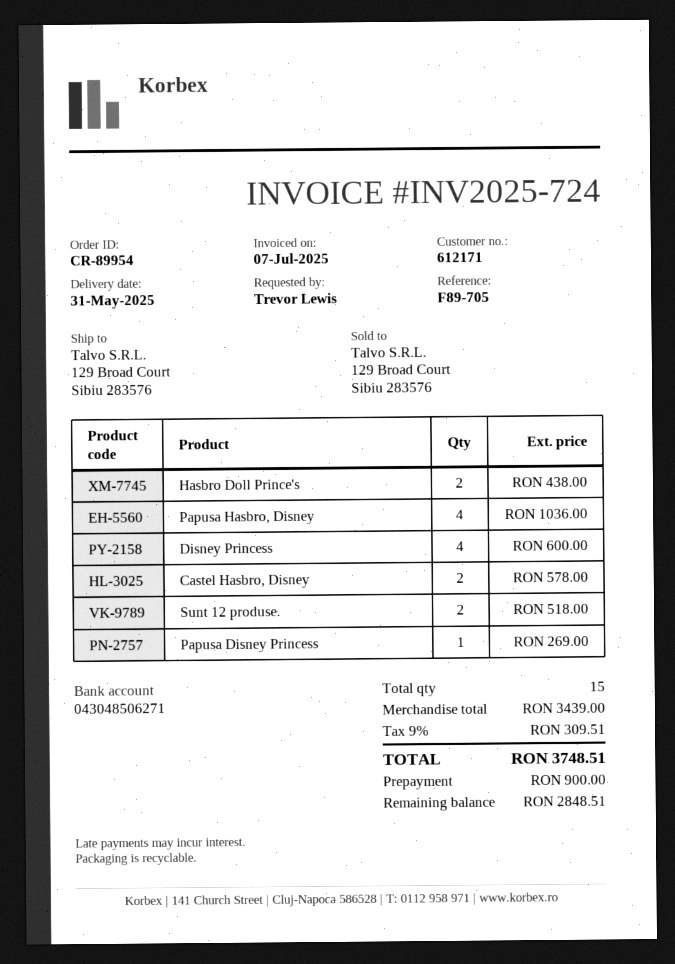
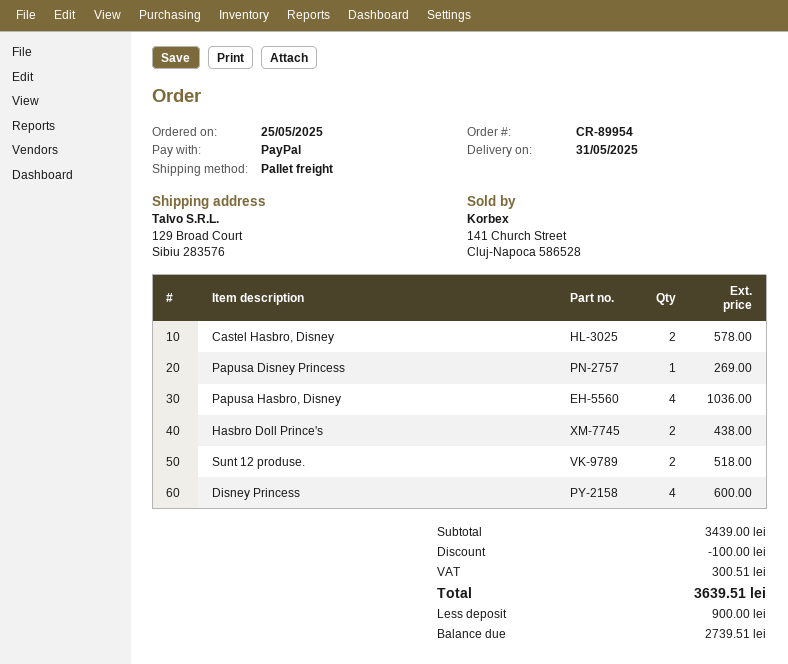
discount: none -> 100.00
tax: 309.51 -> 300.51
total: 3748.51 -> 3639.51
balance: 2848.51 -> 2739.51

